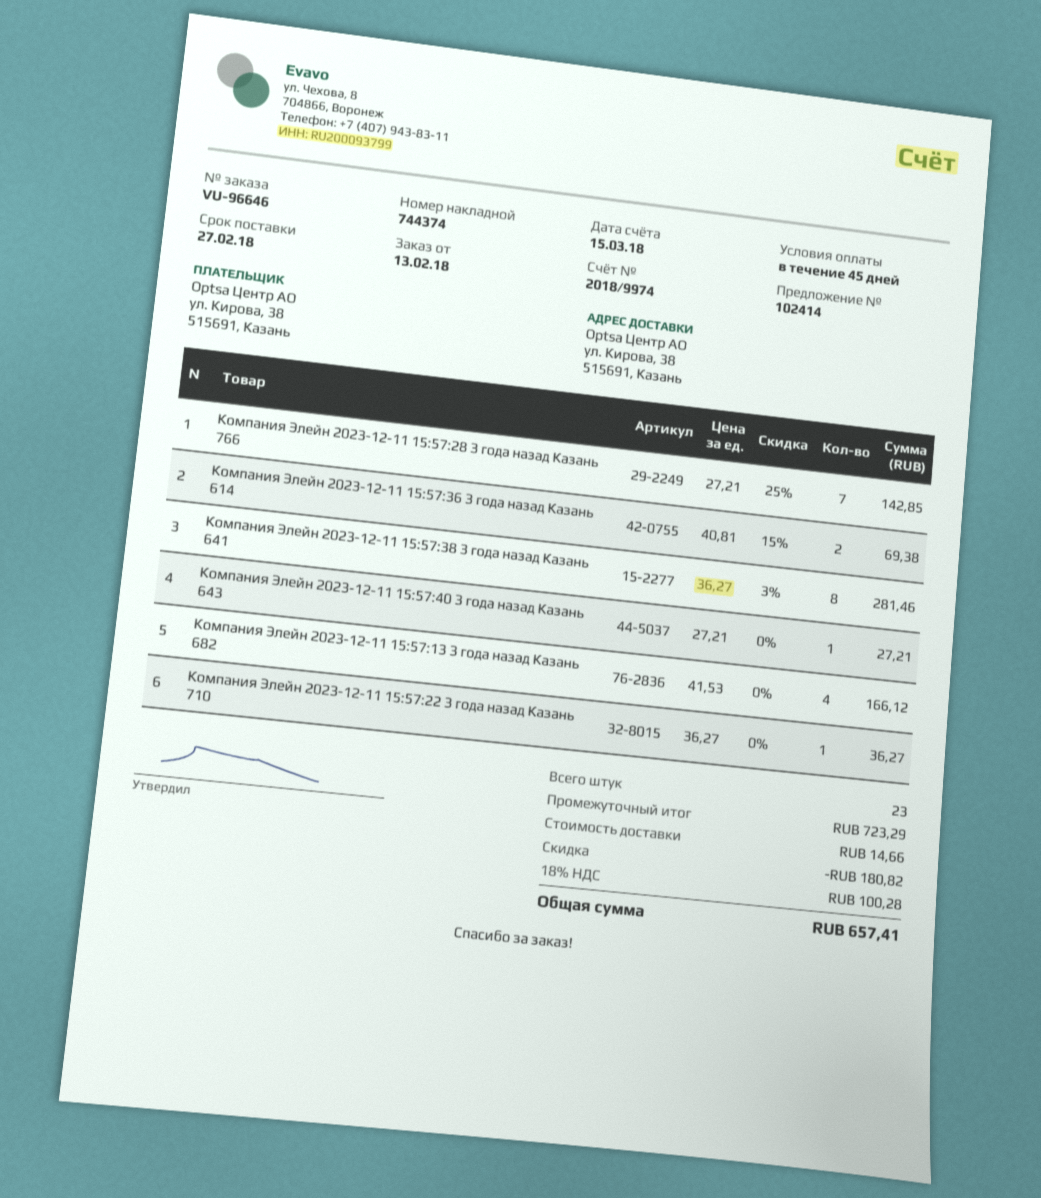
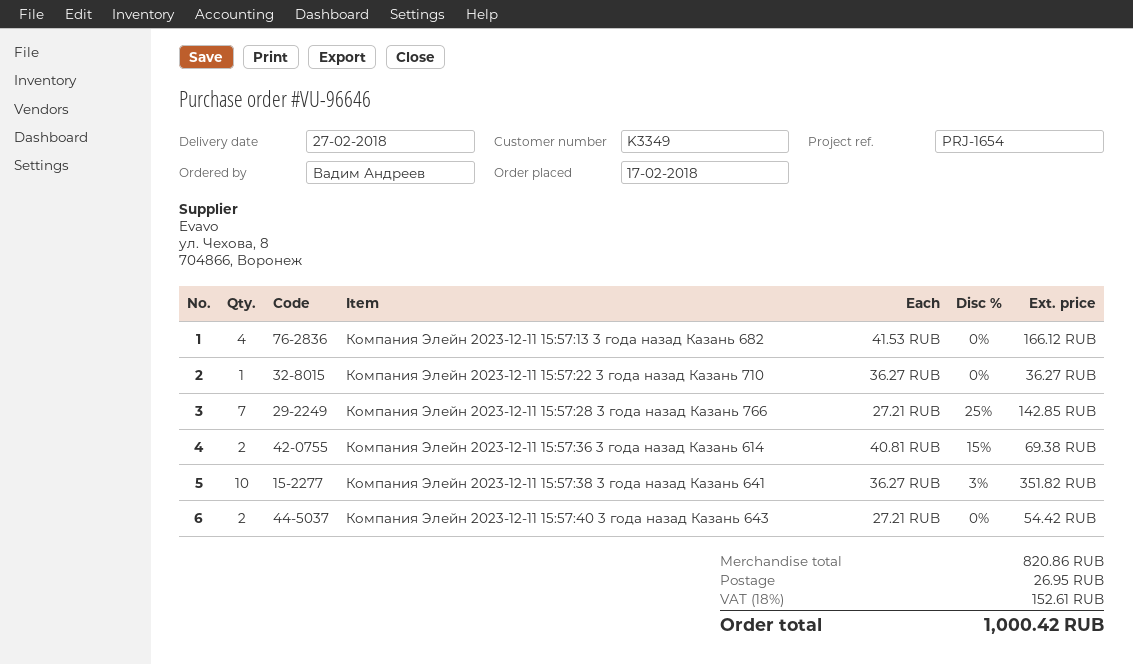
order date: 2018-02-13 -> 2018-02-17
Компания Элейн 2023-12-11 15:57:38 3 года назад Казань 641: 8 x 36.27 - 3% = 281.46 -> 10 x 36.27 - 3% = 351.82
Компания Элейн 2023-12-11 15:57:40 3 года назад Казань 643: 1 x 27.21 = 27.21 -> 2 x 27.21 = 54.42
subtotal: 723.29 -> 820.86
discount: 180.82 -> none
shipping: 14.66 -> 26.95
tax: 18% = 100.28 -> 18% = 152.61
total: 657.41 -> 1000.42

